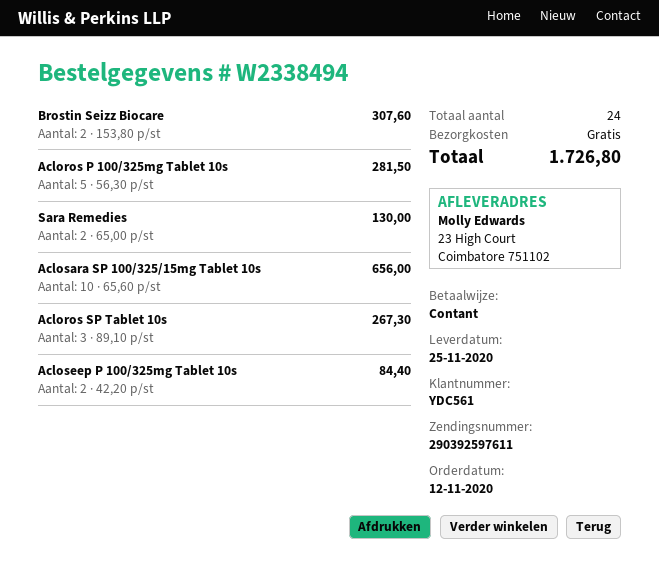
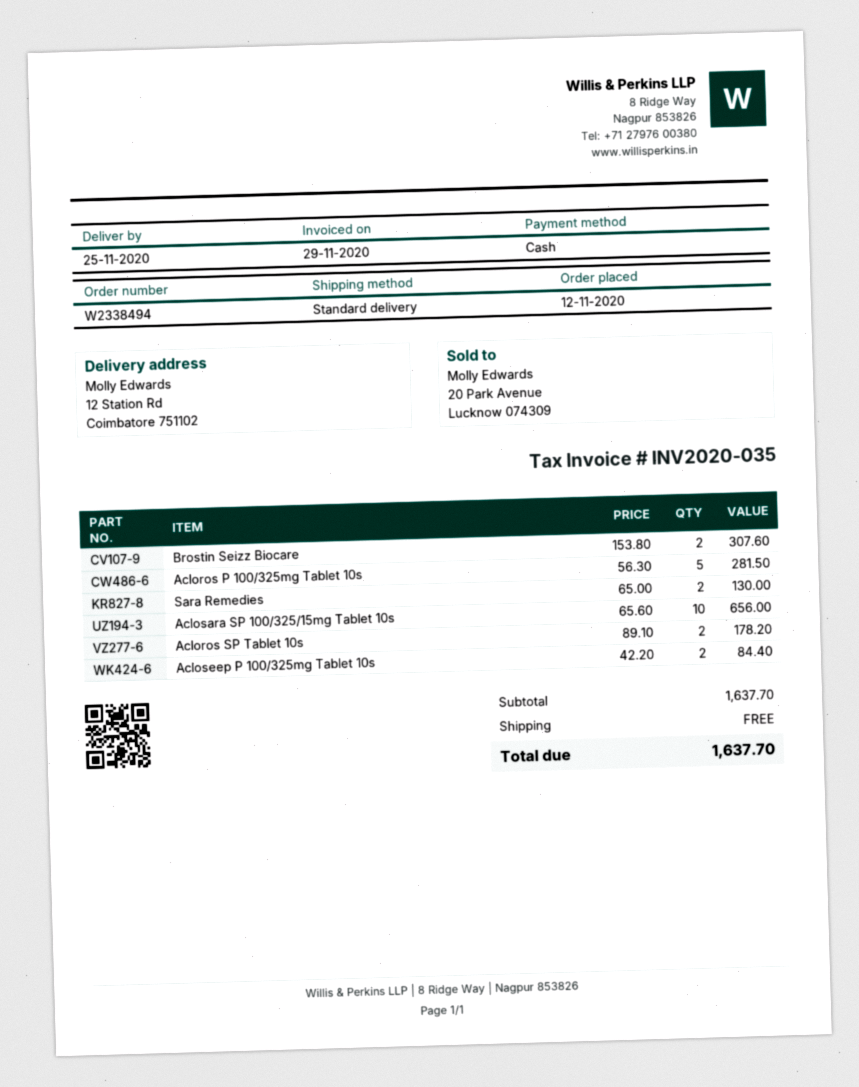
ship to: 23 High Court, Coimbatore 751102 -> 12 Station Rd, Coimbatore 751102
Acloros SP Tablet 10s: 3 x 89.10 = 267.30 -> 2 x 89.10 = 178.20
total: 1726.80 -> 1637.70

